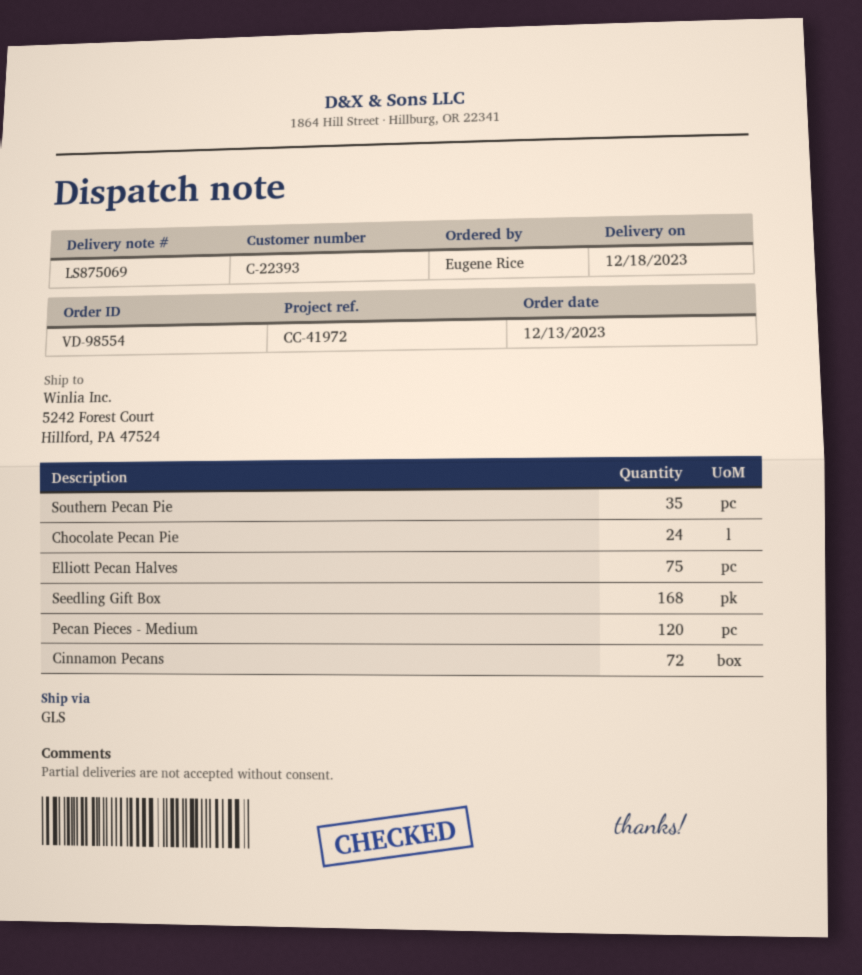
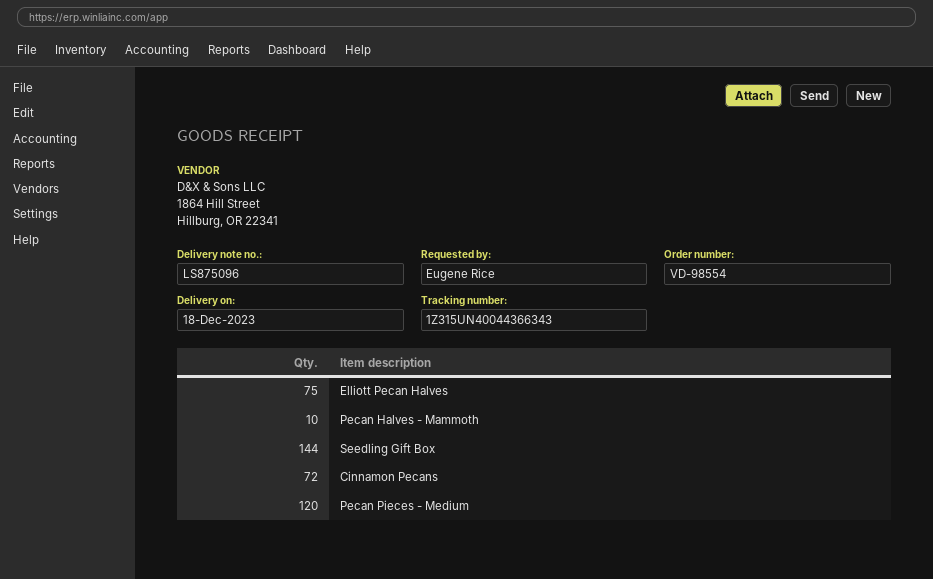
delivery note number: LS875069 -> LS875096
Southern Pecan Pie: 35 -> none
Chocolate Pecan Pie: 24 -> none
Seedling Gift Box: 168 -> 144
Pecan Halves - Mammoth: none -> 10

